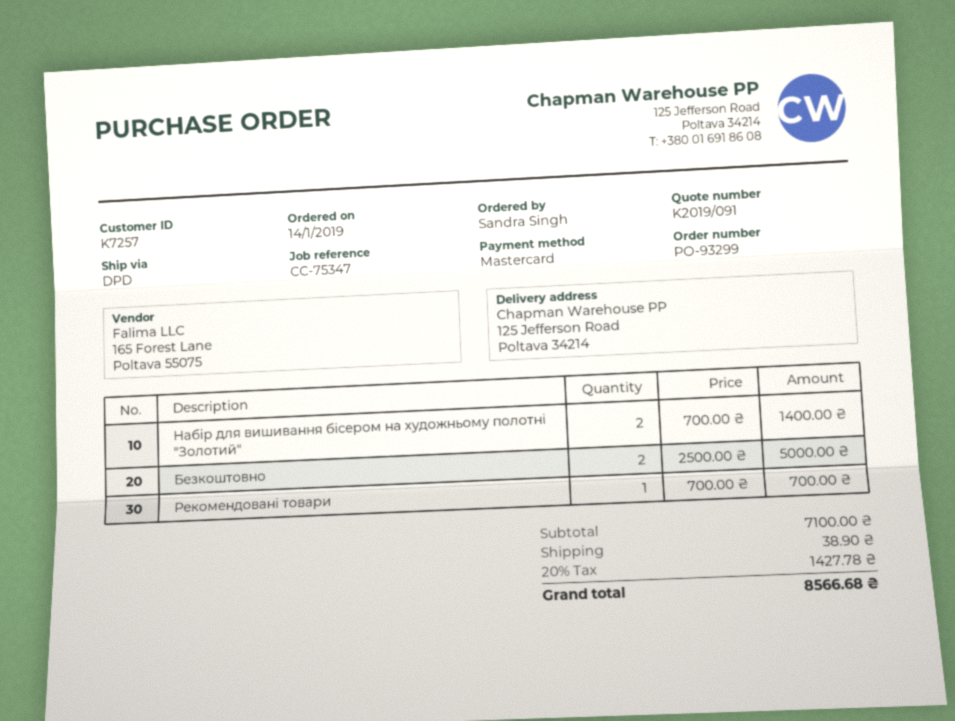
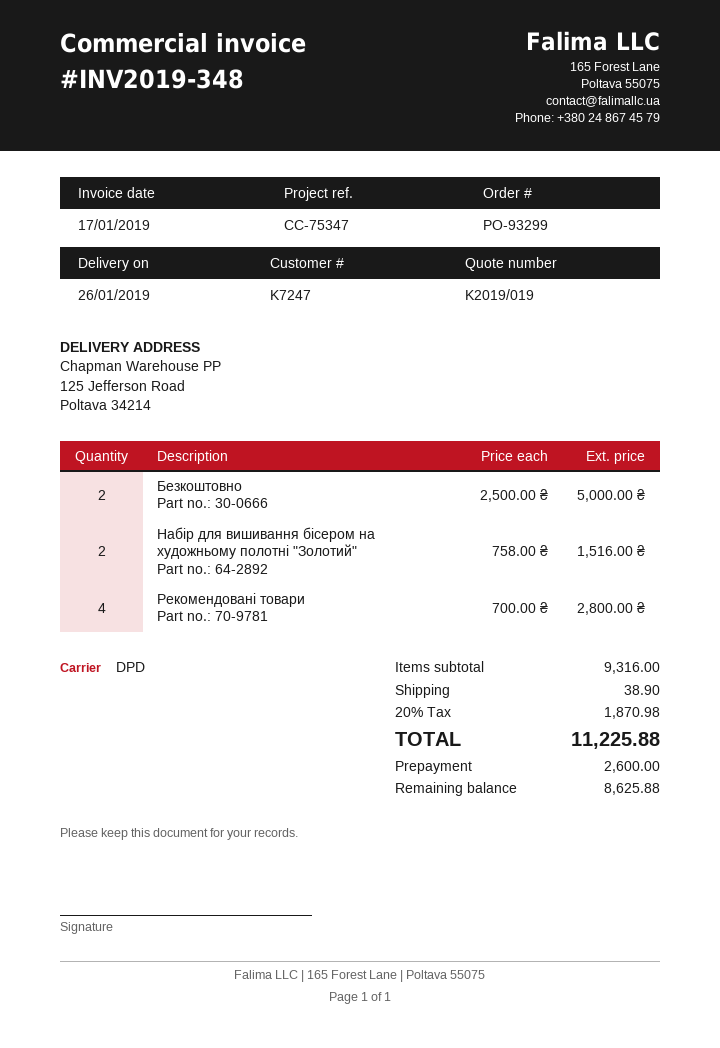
quote number: K2019/091 -> K2019/019
customer number: K7257 -> K7247
Набір для вишивання бісером на художньому полотні "Золотий": 2 x 700.00 = 1400.00 -> 2 x 758.00 = 1516.00
Рекомендовані товари: 1 x 700.00 = 700.00 -> 4 x 700.00 = 2800.00
subtotal: 7100.00 -> 9316.00
tax: 20% = 1427.78 -> 20% = 1870.98
total: 8566.68 -> 11225.88

